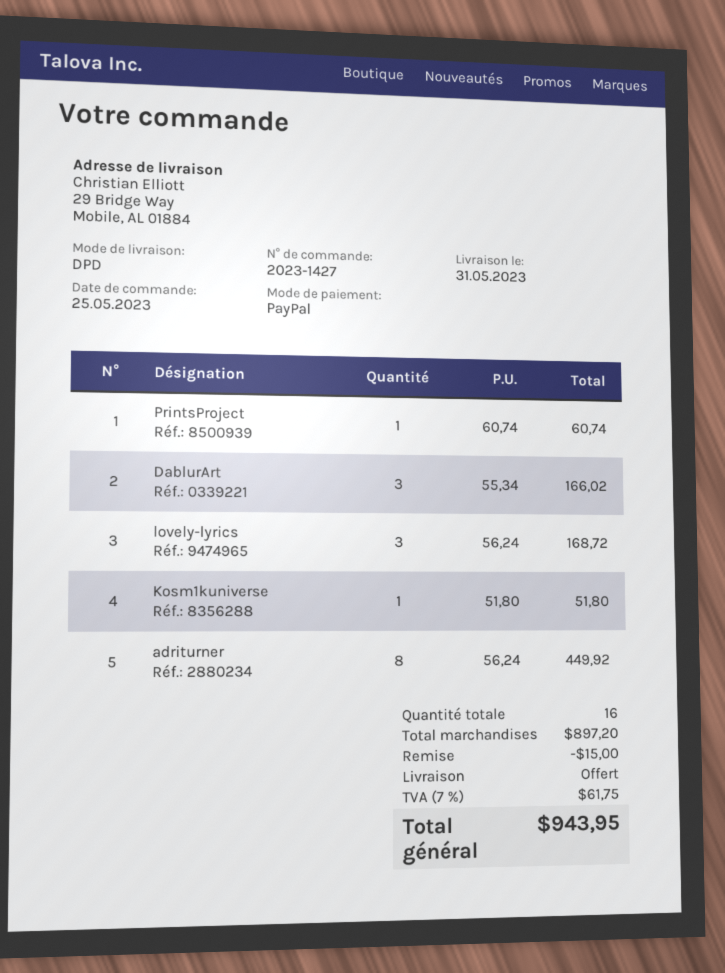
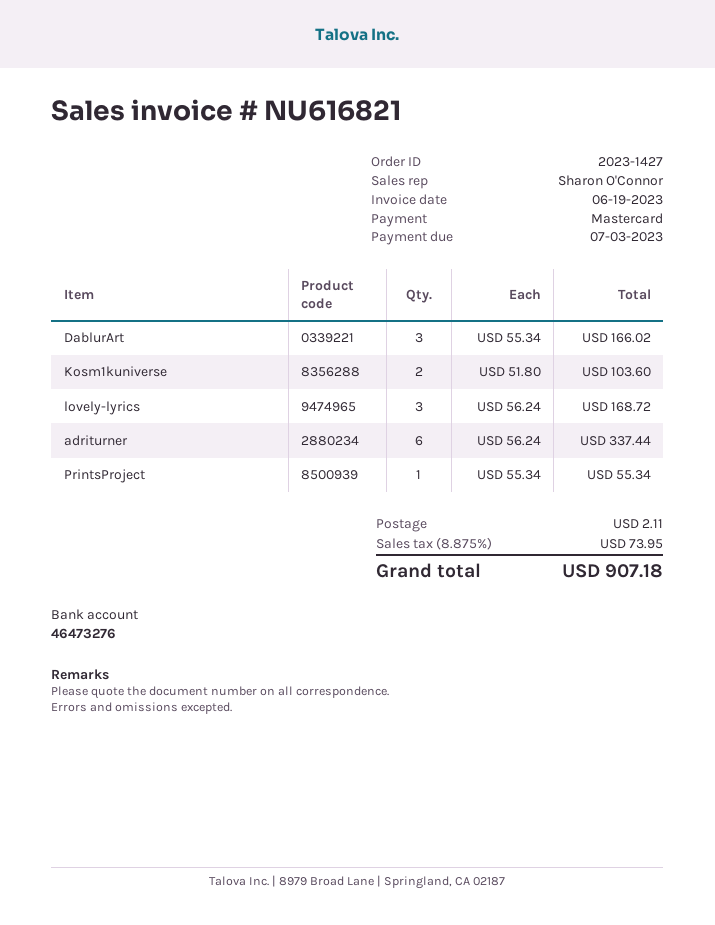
payment method: PayPal -> Mastercard
PrintsProject: 1 x 60.74 = 60.74 -> 1 x 55.34 = 55.34
Kosm1kuniverse: 1 x 51.80 = 51.80 -> 2 x 51.80 = 103.60
adriturner: 8 x 56.24 = 449.92 -> 6 x 56.24 = 337.44
discount: 15.00 -> none
shipping: 0.00 -> 2.11
tax: 7% = 61.75 -> 8.875% = 73.95
total: 943.95 -> 907.18

